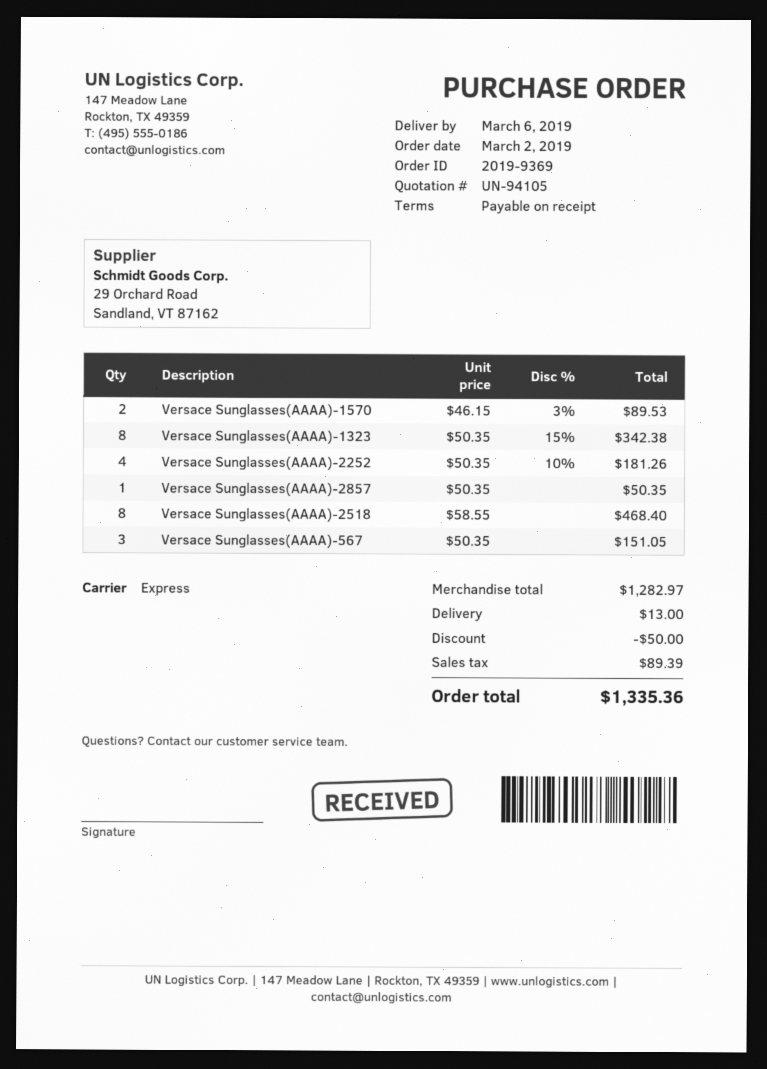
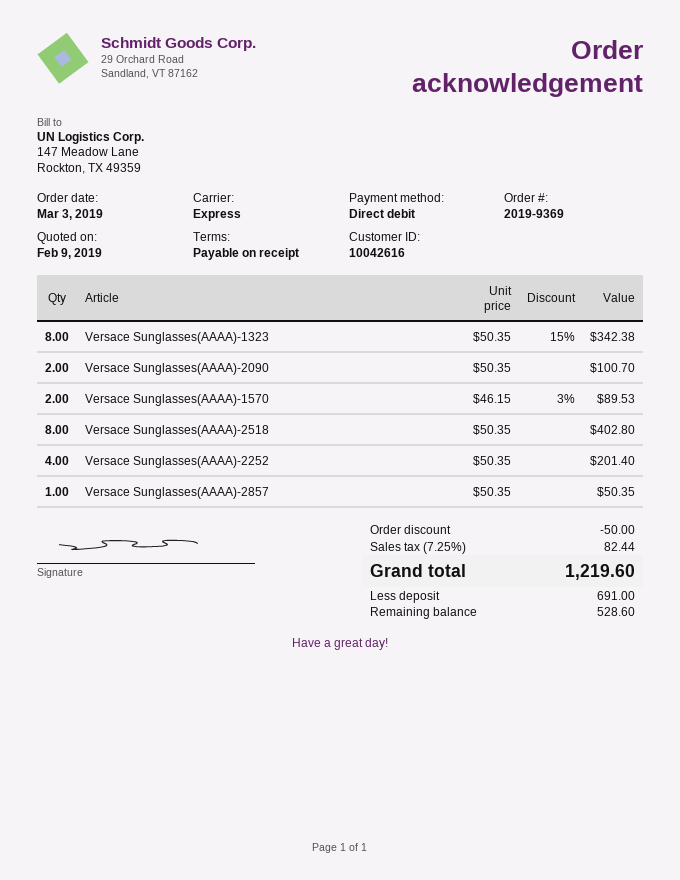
order date: 2019-03-02 -> 2019-03-03
Versace Sunglasses(AAAA)-2252: 4 x 50.35 - 10% = 181.26 -> 4 x 50.35 = 201.40
Versace Sunglasses(AAAA)-2518: 8 x 58.55 = 468.40 -> 8 x 50.35 = 402.80
Versace Sunglasses(AAAA)-567: 3 x 50.35 = 151.05 -> none
Versace Sunglasses(AAAA)-2090: none -> 2 x 50.35 = 100.70
shipping: 13.00 -> none
tax: 89.39 -> 82.44
total: 1335.36 -> 1219.60

